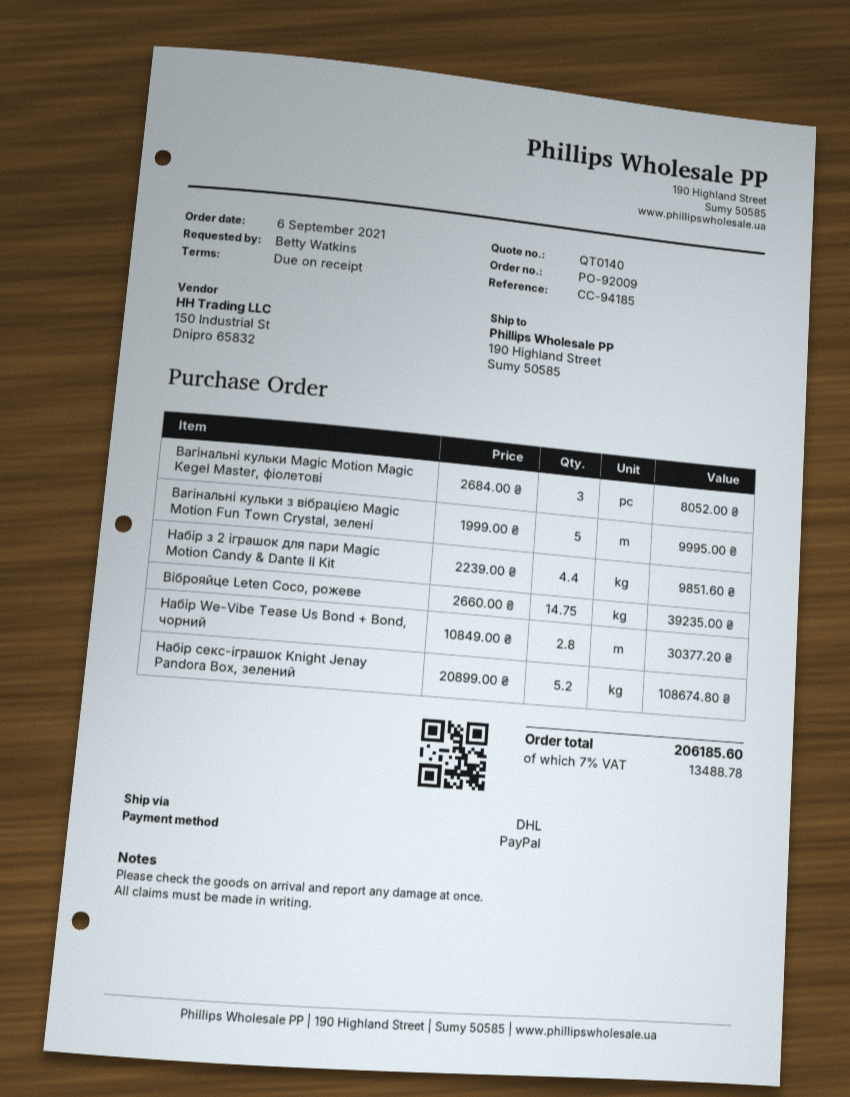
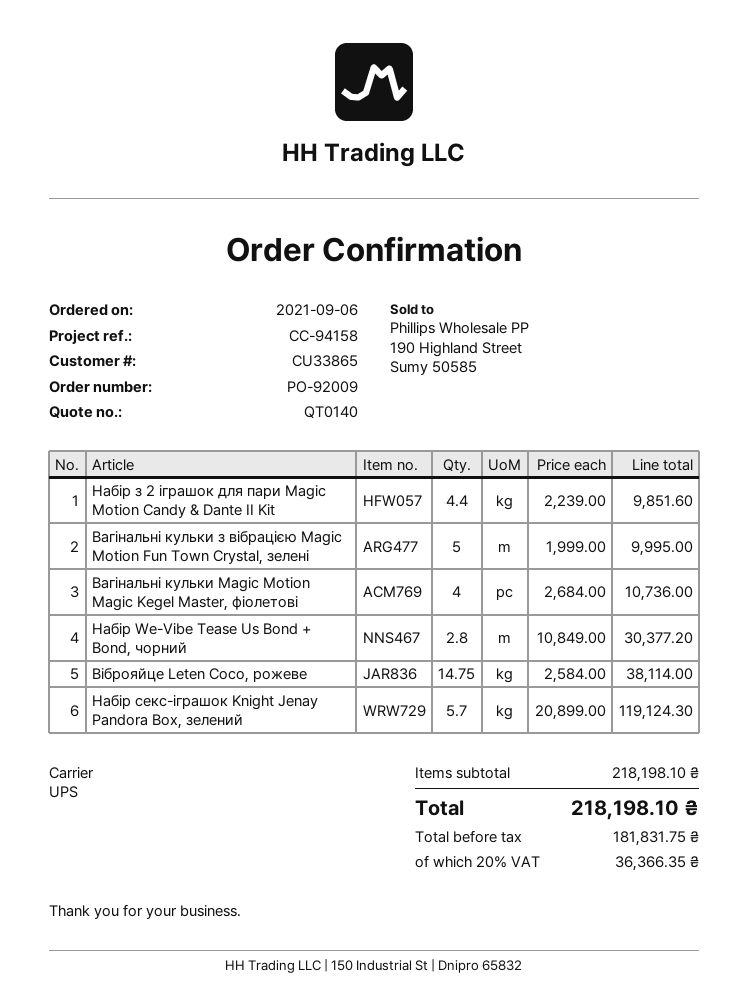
reference: CC-94185 -> CC-94158
shipping method: DHL -> UPS
Вагінальні кульки Magic Motion Magic Kegel Master, фіолетові: 3 x 2684.00 = 8052.00 -> 4 x 2684.00 = 10736.00
Віброяйце Leten Coco, рожеве: 14.75 x 2660.00 = 39235.00 -> 14.75 x 2584.00 = 38114.00
Набір секс-іграшок Knight Jenay Pandora Box, зелений: 5.2 x 20899.00 = 108674.80 -> 5.7 x 20899.00 = 119124.30
tax: 7% = 13488.78 -> 20% = 36366.35
total: 206185.60 -> 218198.10

